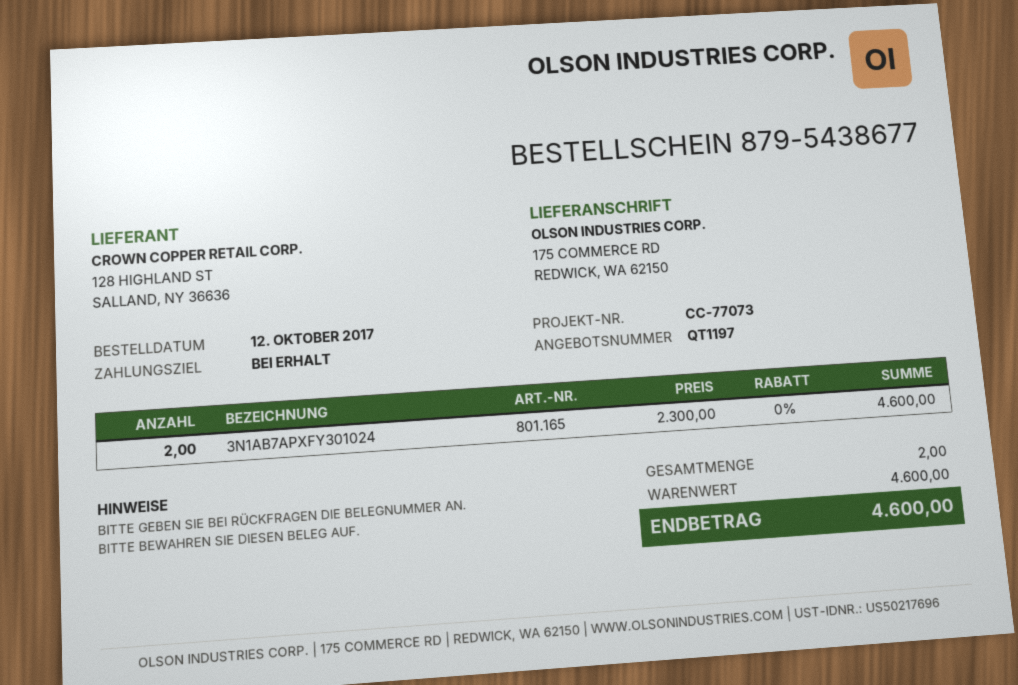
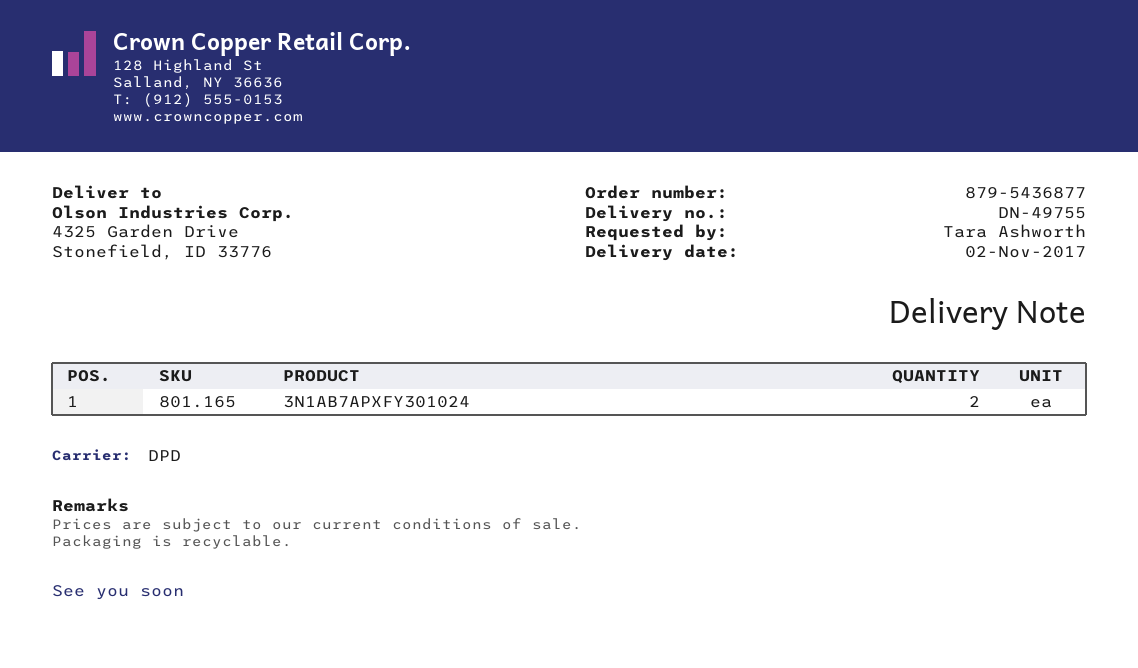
order number: 879-5438677 -> 879-5436877
ship to: 175 COMMERCE RD, REDWICK, WA 62150 -> 4325 Garden Drive, Stonefield, ID 33776

